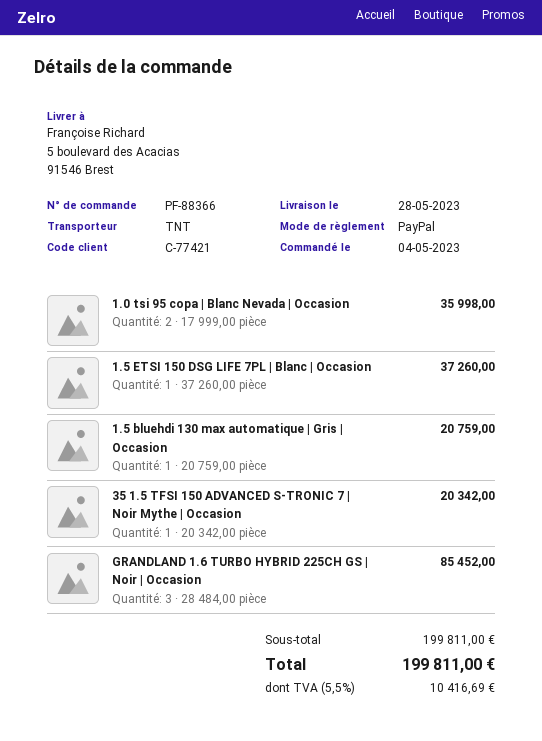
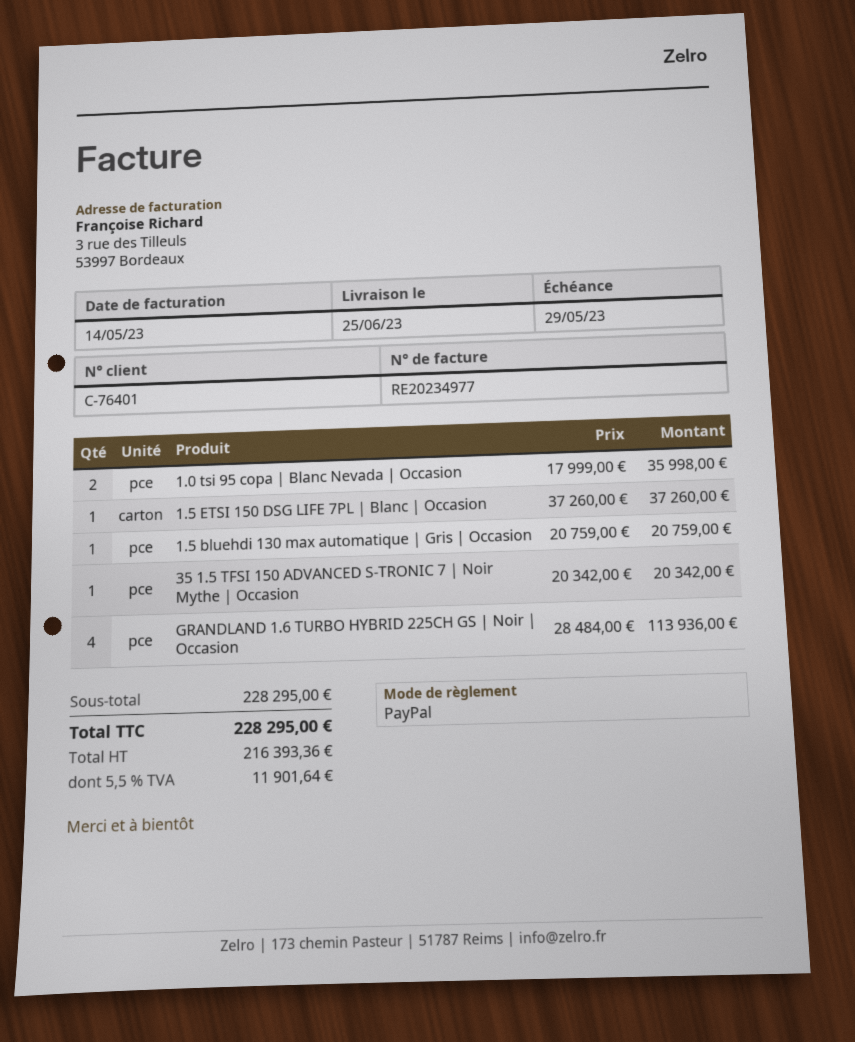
delivery date: 2023-05-28 -> 2023-06-25
customer number: C-77421 -> C-76401
GRANDLAND 1.6 TURBO HYBRID 225CH GS | Noir | Occasion: 3 x 28484.00 = 85452.00 -> 4 x 28484.00 = 113936.00
subtotal: 199811.00 -> 228295.00
tax: 5.5% = 10416.69 -> 5.5% = 11901.64
total: 199811.00 -> 228295.00

